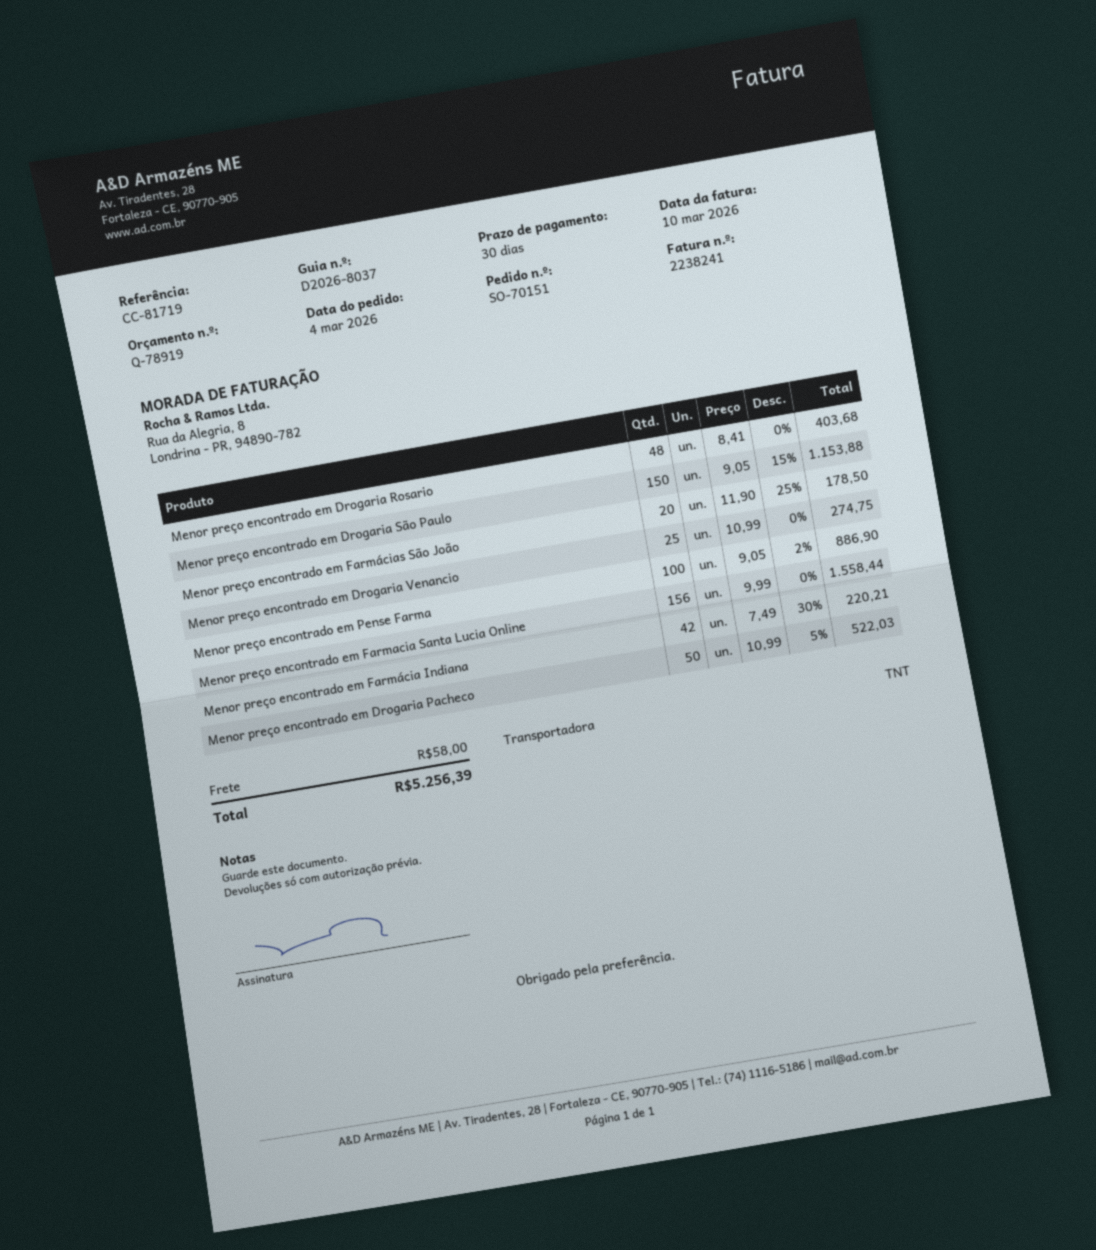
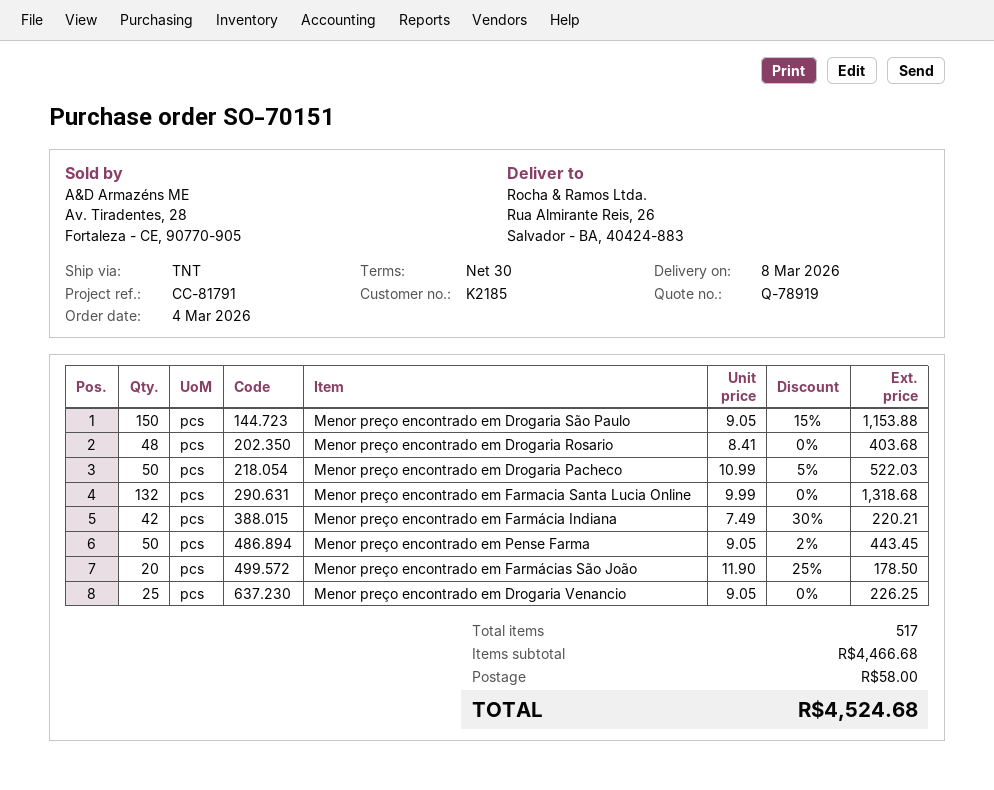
reference: CC-81719 -> CC-81791
Menor preço encontrado em Drogaria Venancio: 25 x 10.99 = 274.75 -> 25 x 9.05 = 226.25
Menor preço encontrado em Pense Farma: 100 x 9.05 - 2% = 886.90 -> 50 x 9.05 - 2% = 443.45
Menor preço encontrado em Farmacia Santa Lucia Online: 156 x 9.99 = 1558.44 -> 132 x 9.99 = 1318.68
total: 5256.39 -> 4524.68

